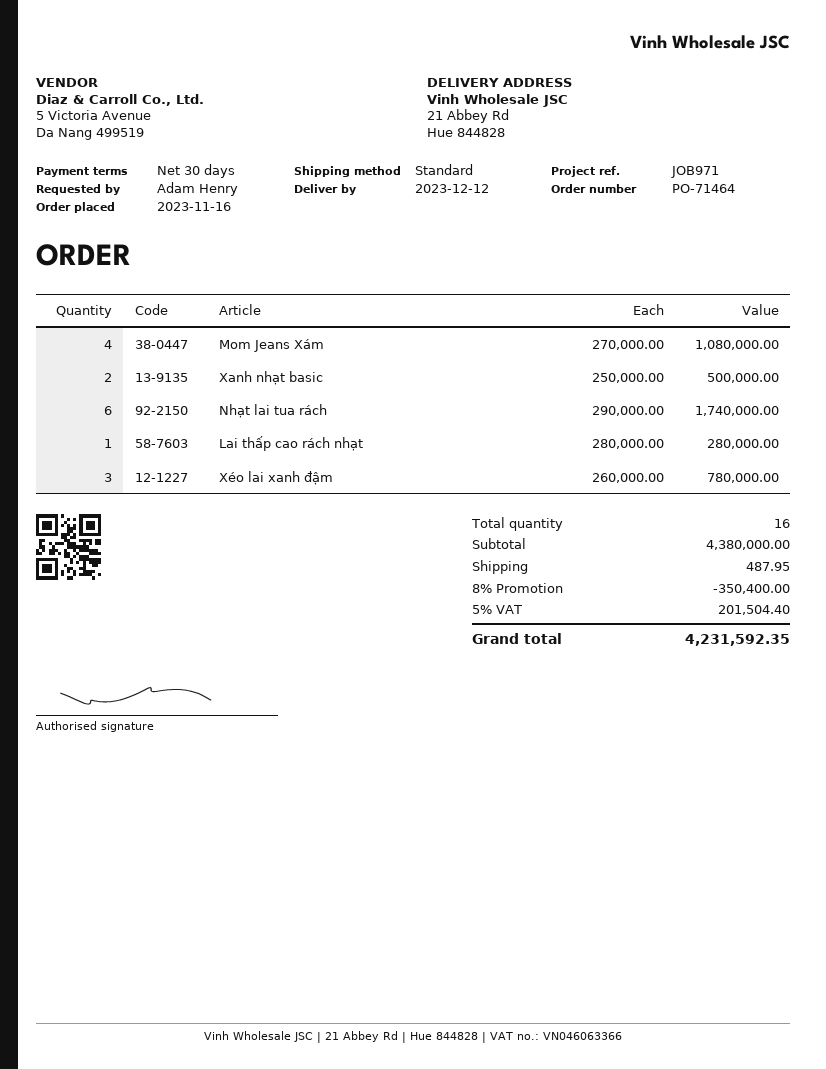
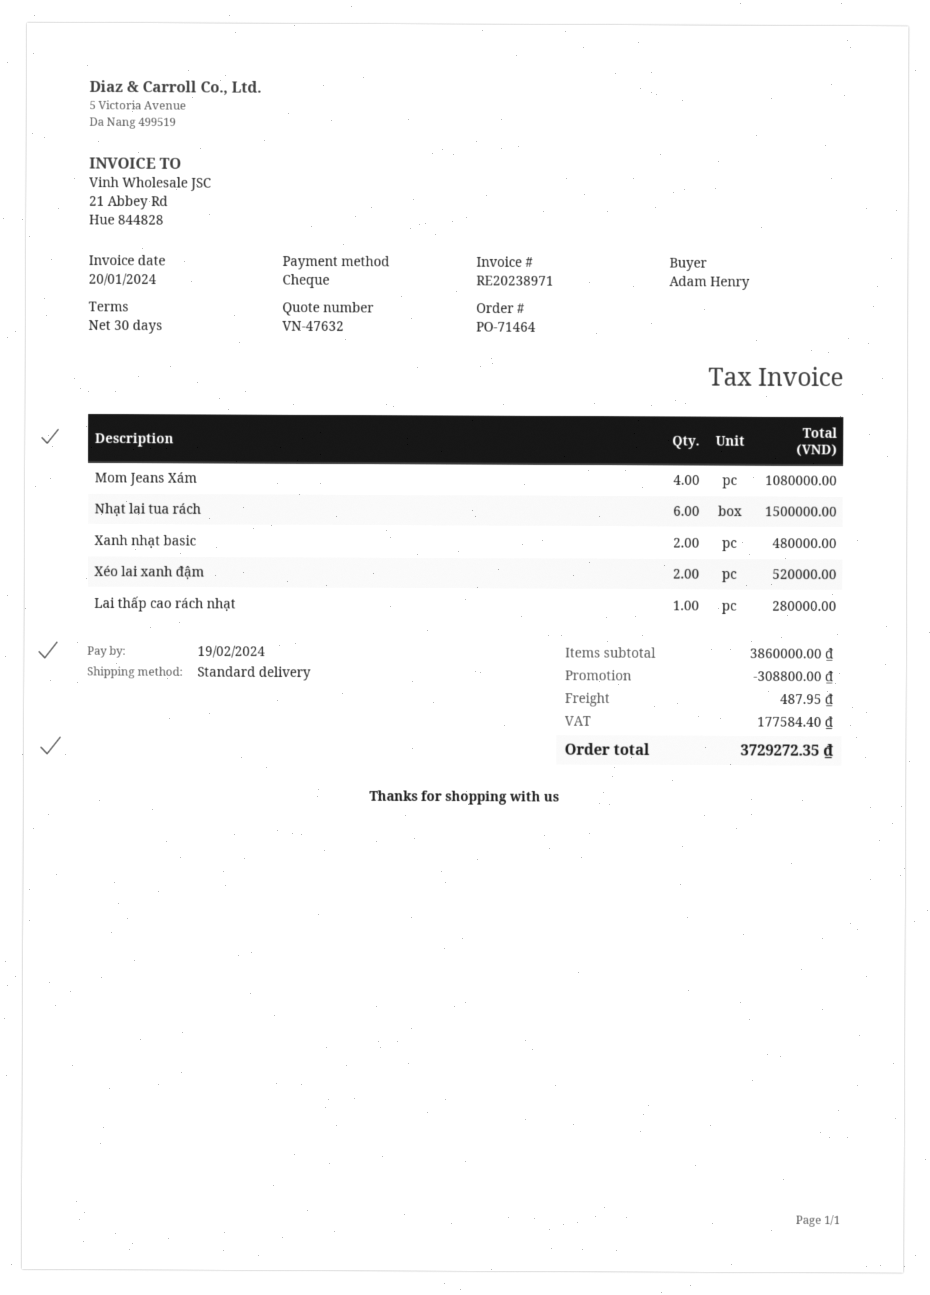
Xanh nhạt basic: 2 for 500000.00 -> 2 for 480000.00
Nhạt lai tua rách: 6 for 1740000.00 -> 6 for 1500000.00
Xéo lai xanh đậm: 3 for 780000.00 -> 2 for 520000.00
subtotal: 4380000.00 -> 3860000.00
discount: 350400.00 -> 308800.00
tax: 201504.40 -> 177584.40
total: 4231592.35 -> 3729272.35

